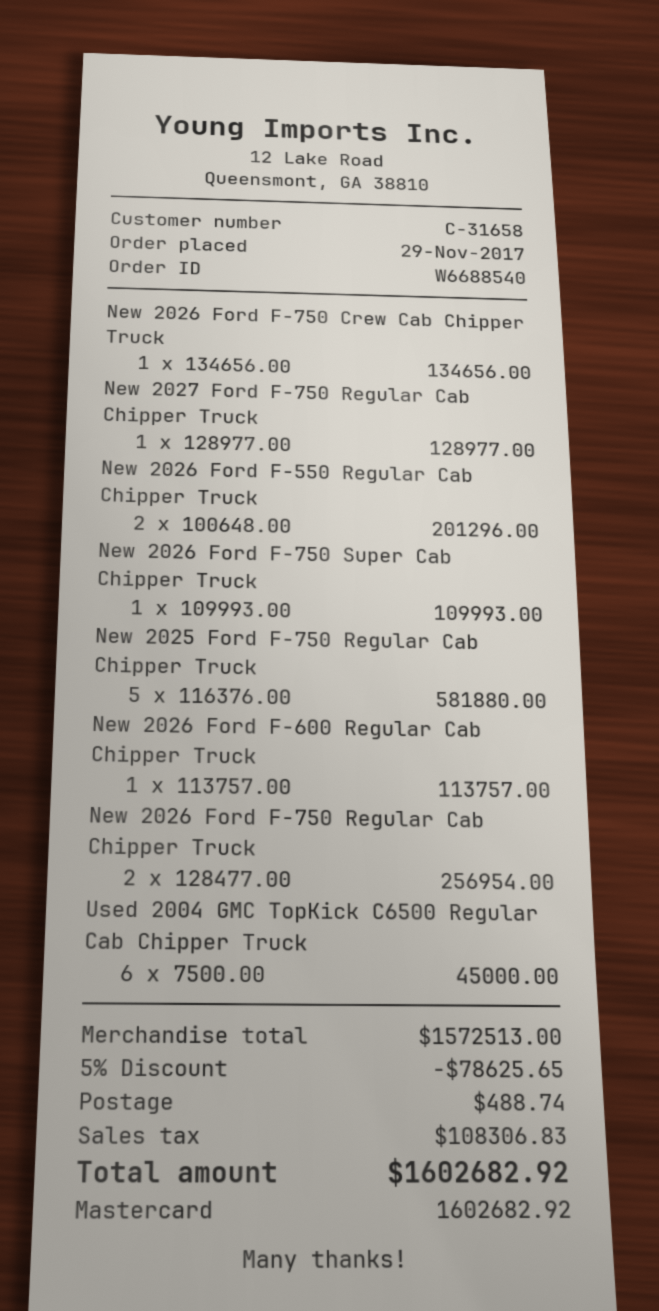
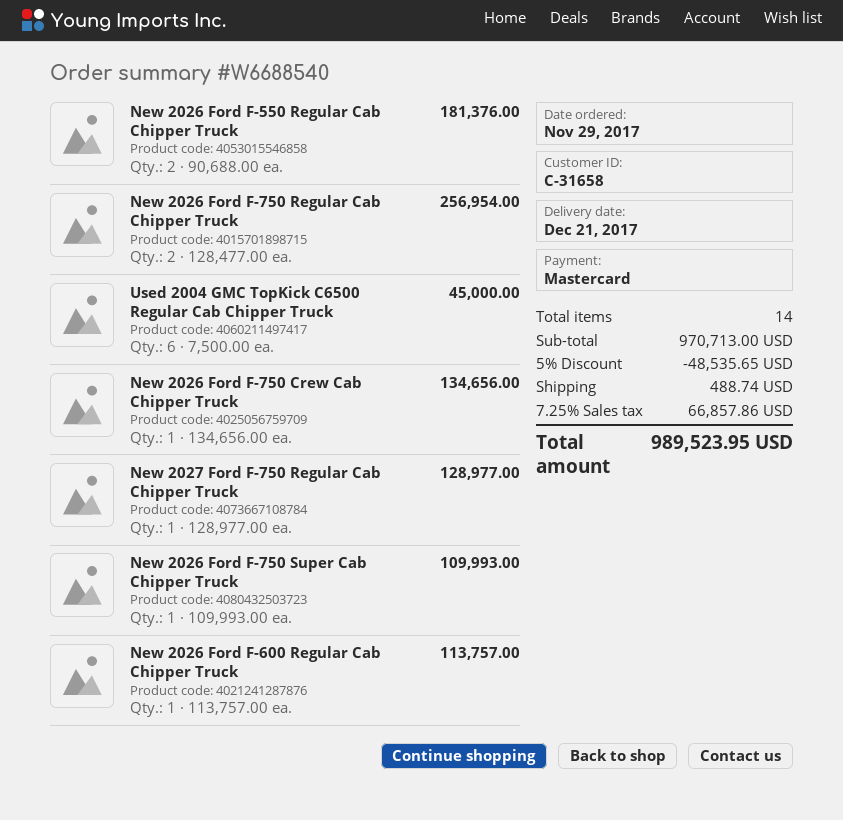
New 2026 Ford F-550 Regular Cab Chipper Truck: 2 x 100648.00 = 201296.00 -> 2 x 90688.00 = 181376.00
New 2025 Ford F-750 Regular Cab Chipper Truck: 5 x 116376.00 = 581880.00 -> none
subtotal: 1572513.00 -> 970713.00
discount: 5% = 78625.65 -> 5% = 48535.65
tax: 108306.83 -> 66857.86
total: 1602682.92 -> 989523.95

